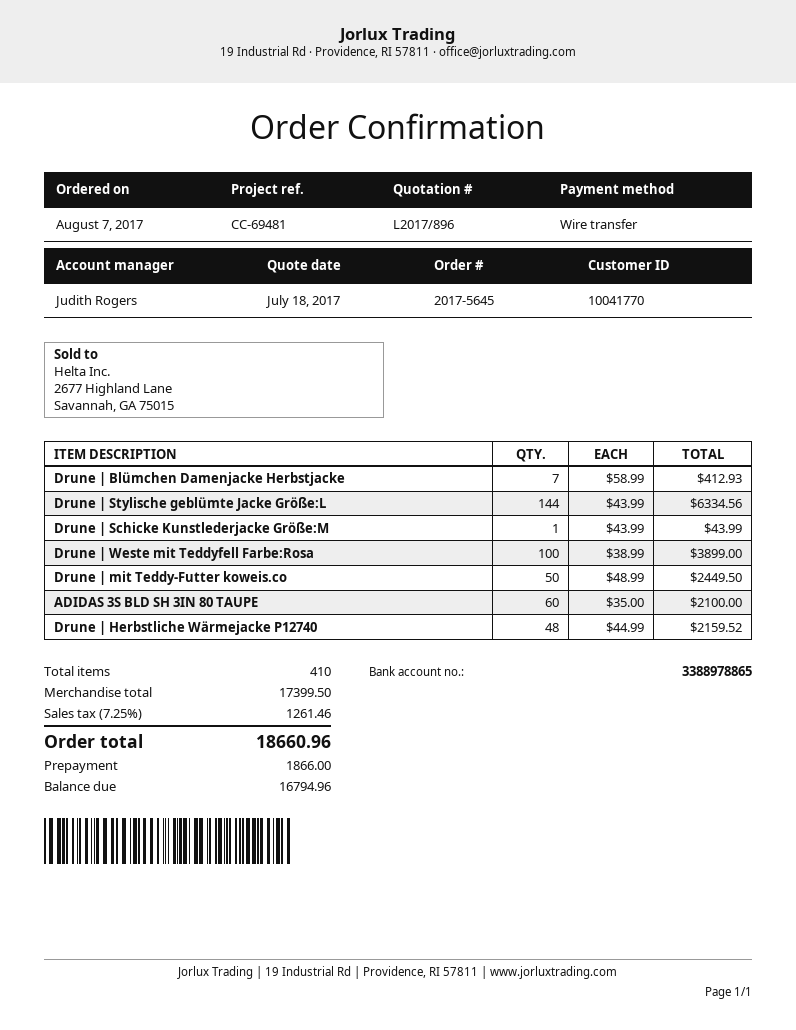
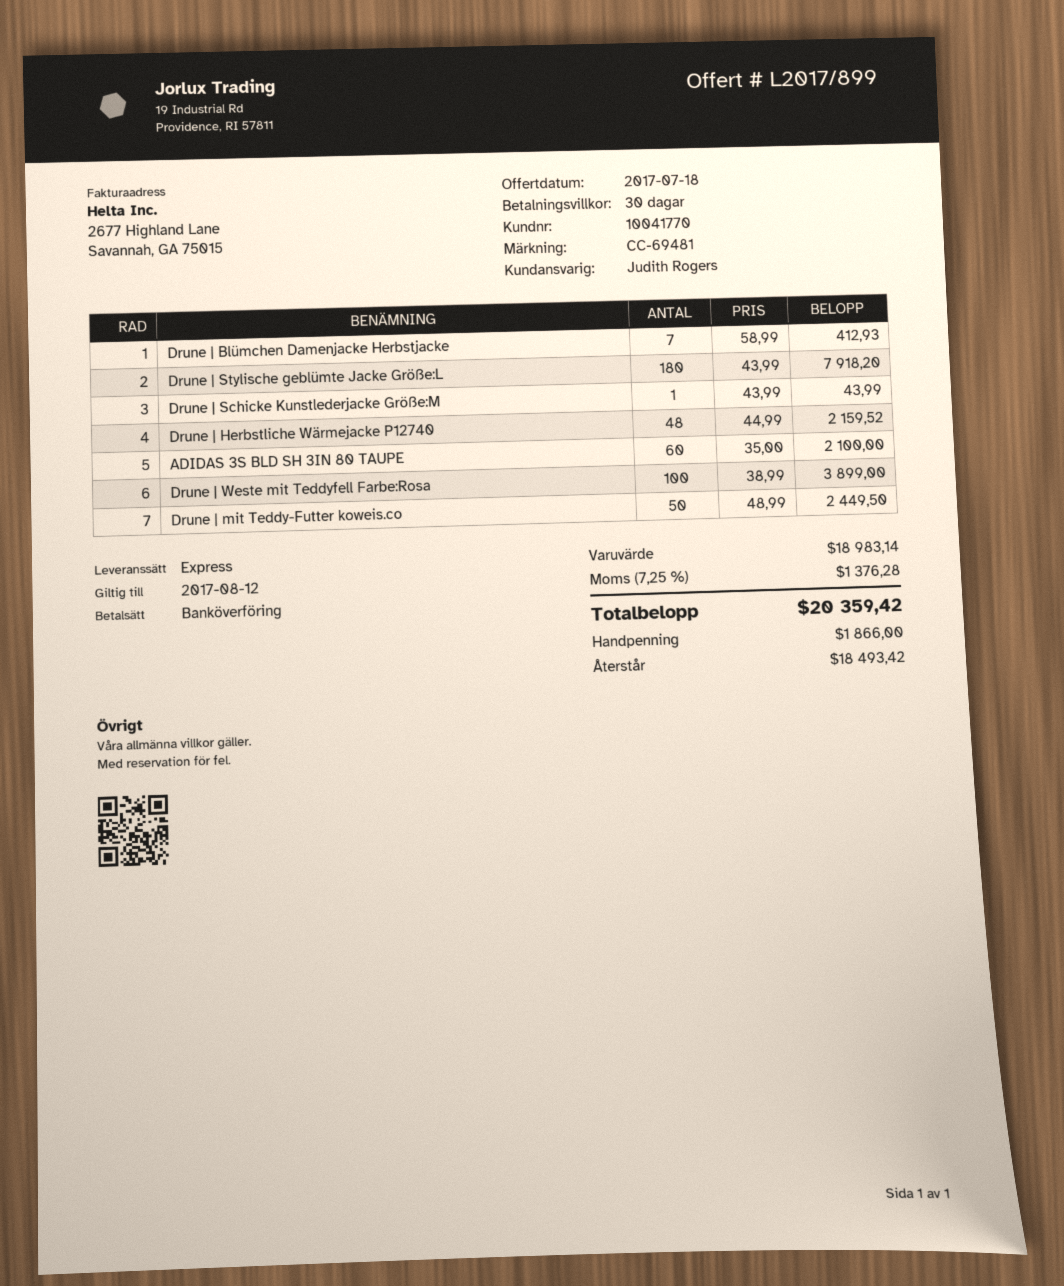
quote number: L2017/896 -> L2017/899
Drune | Stylische geblümte Jacke Größe:L: 144 x 43.99 = 6334.56 -> 180 x 43.99 = 7918.20
subtotal: 17399.50 -> 18983.14
tax: 7.25% = 1261.46 -> 7.25% = 1376.28
total: 18660.96 -> 20359.42
balance: 16794.96 -> 18493.42

